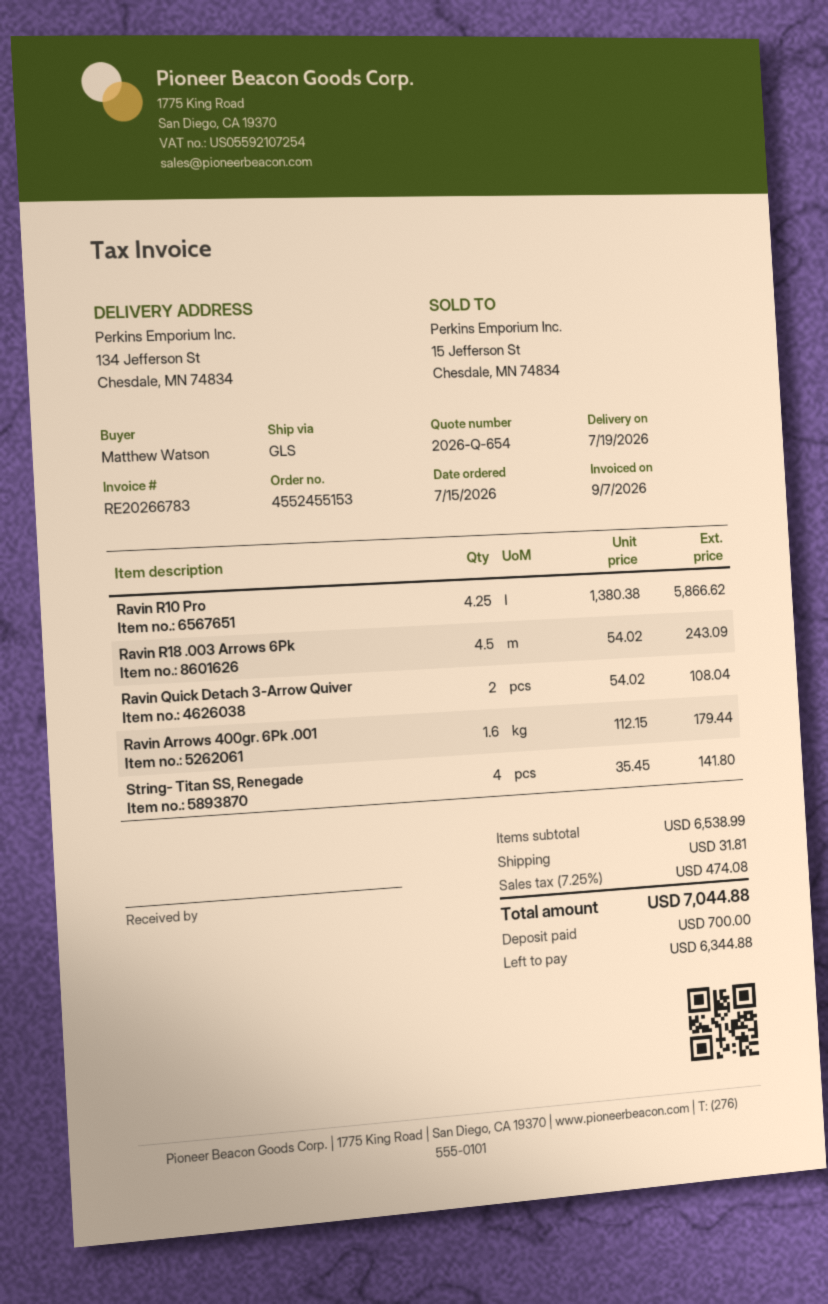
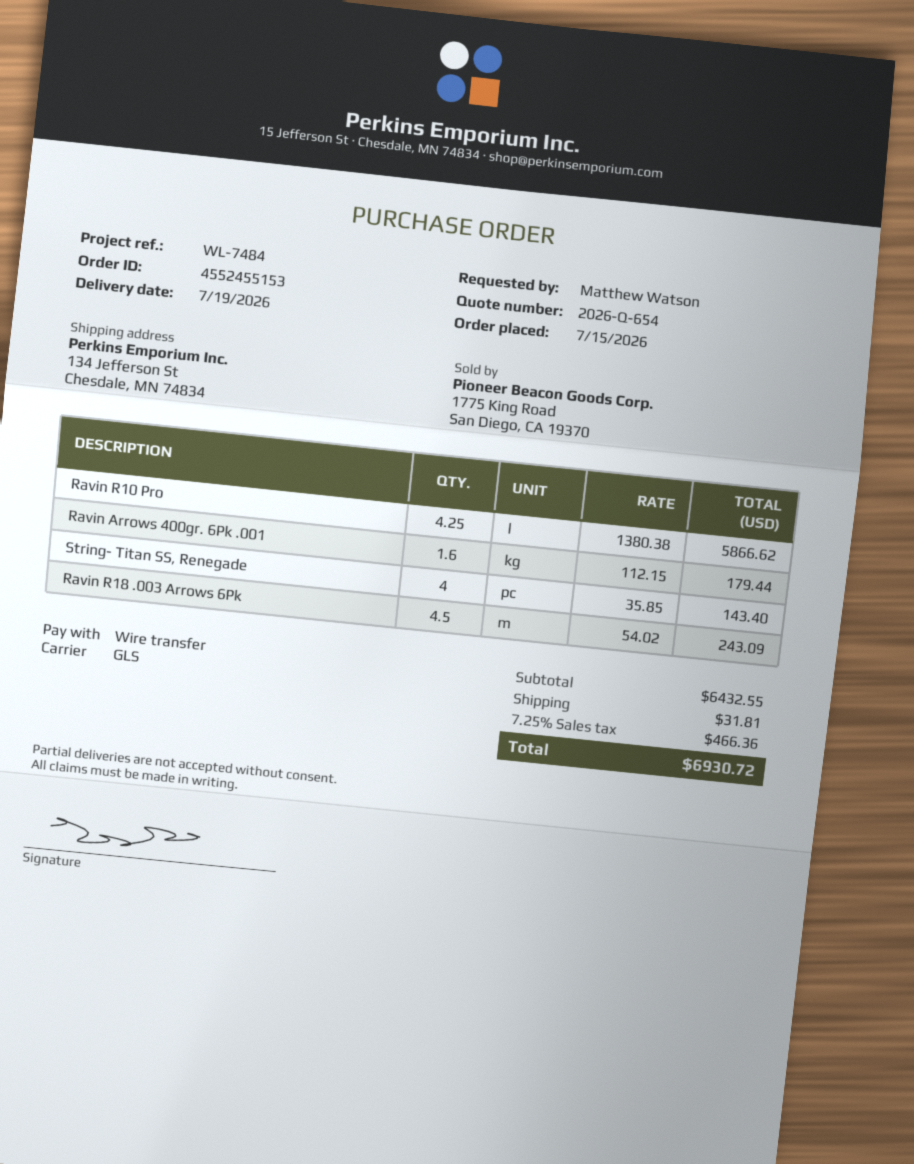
Ravin Quick Detach 3-Arrow Quiver: 2 x 54.02 = 108.04 -> none
String- Titan SS, Renegade: 4 x 35.45 = 141.80 -> 4 x 35.85 = 143.40
subtotal: 6538.99 -> 6432.55
tax: 7.25% = 474.08 -> 7.25% = 466.36
total: 7044.88 -> 6930.72

